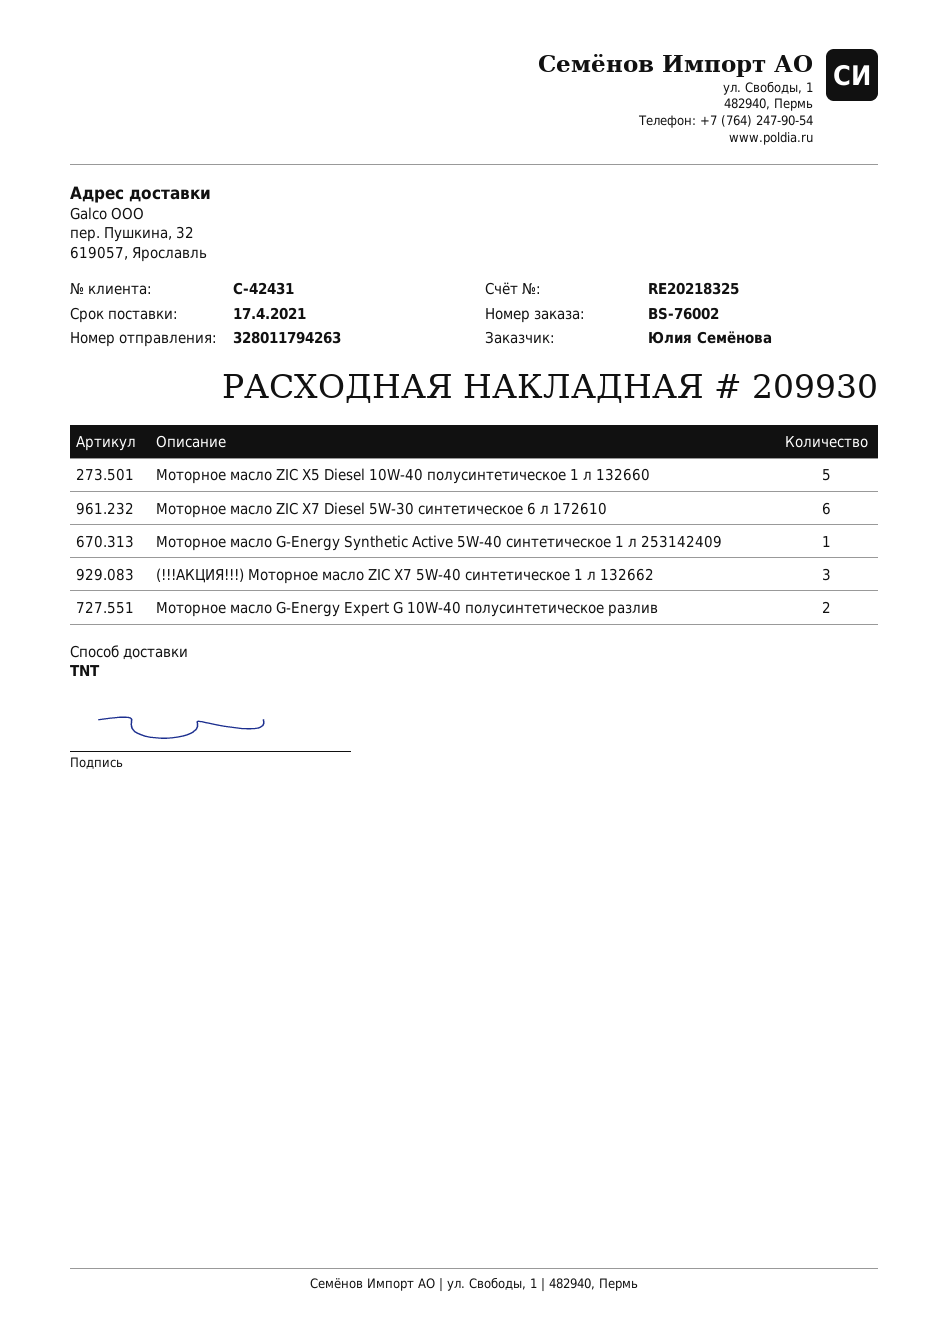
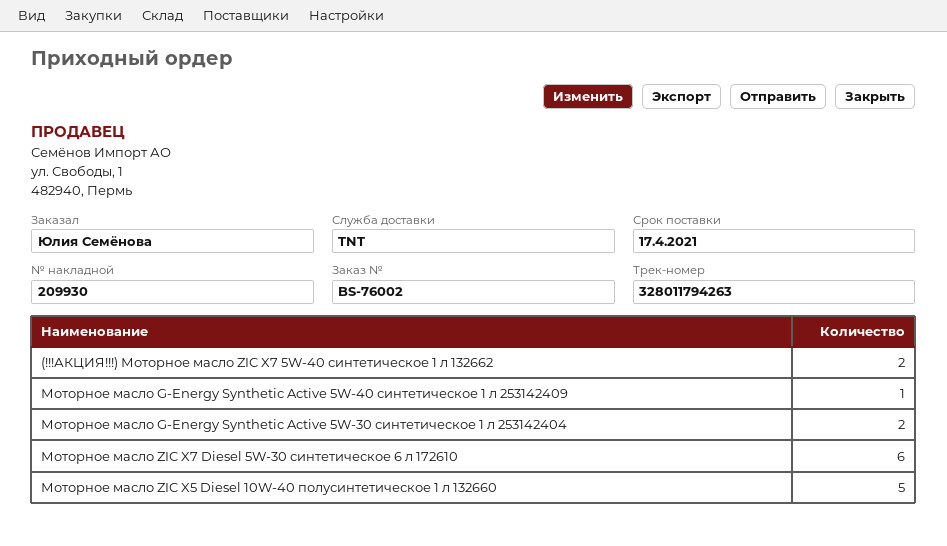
(!!!АКЦИЯ!!!) Моторное масло ZIC X7 5W-40 синтетическое 1 л 132662: 3 -> 2
Моторное масло G-Energy Expert G 10W-40 полусинтетическое разлив: 2 -> none
Моторное масло G-Energy Synthetic Active 5W-30 синтетическое 1 л 253142404: none -> 2

